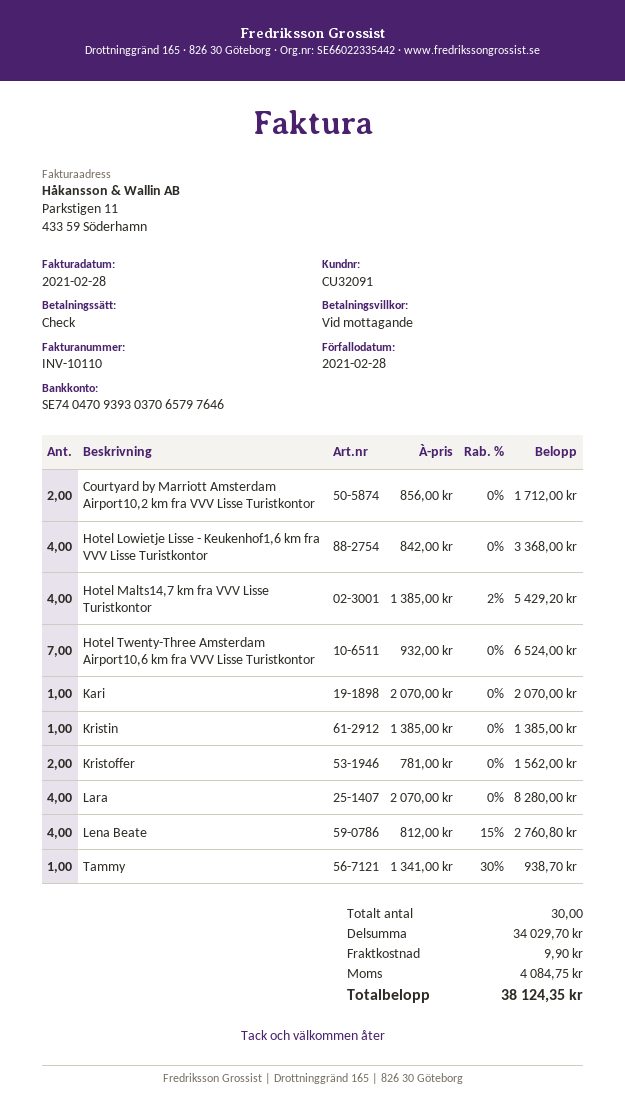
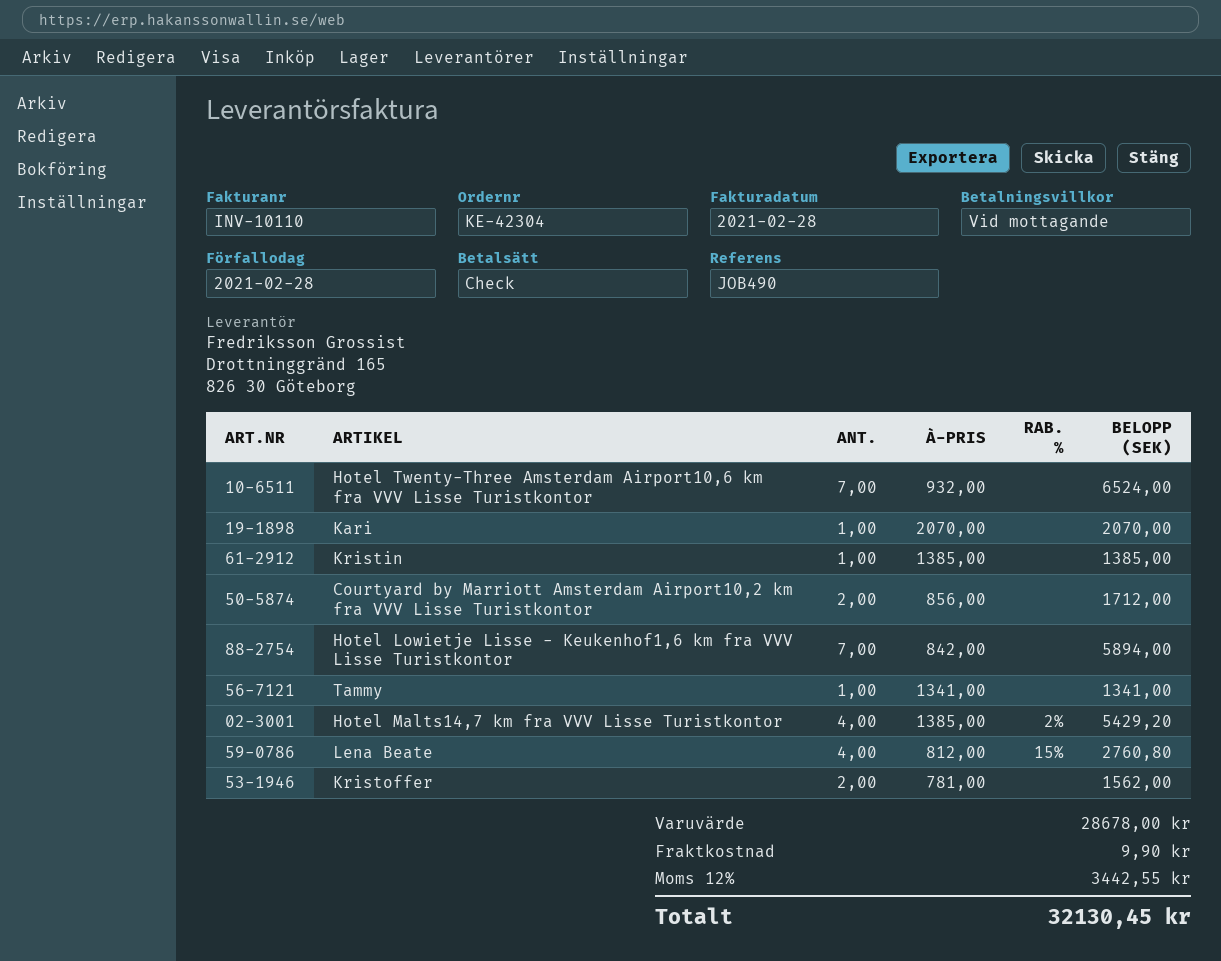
Hotel Lowietje Lisse - Keukenhof1,6 km fra VVV Lisse Turistkontor: 4 x 842.00 = 3368.00 -> 7 x 842.00 = 5894.00
Lara: 4 x 2070.00 = 8280.00 -> none
Tammy: 1 x 1341.00 - 30% = 938.70 -> 1 x 1341.00 = 1341.00
subtotal: 34029.70 -> 28678.00
tax: 4084.75 -> 3442.55
total: 38124.35 -> 32130.45

